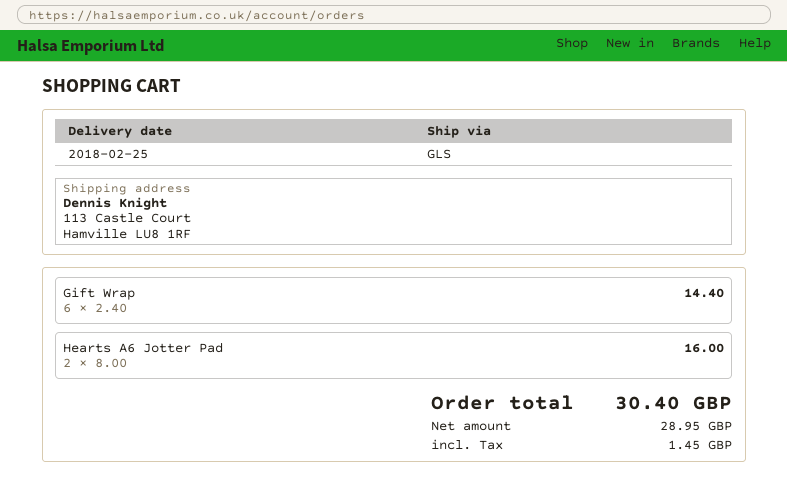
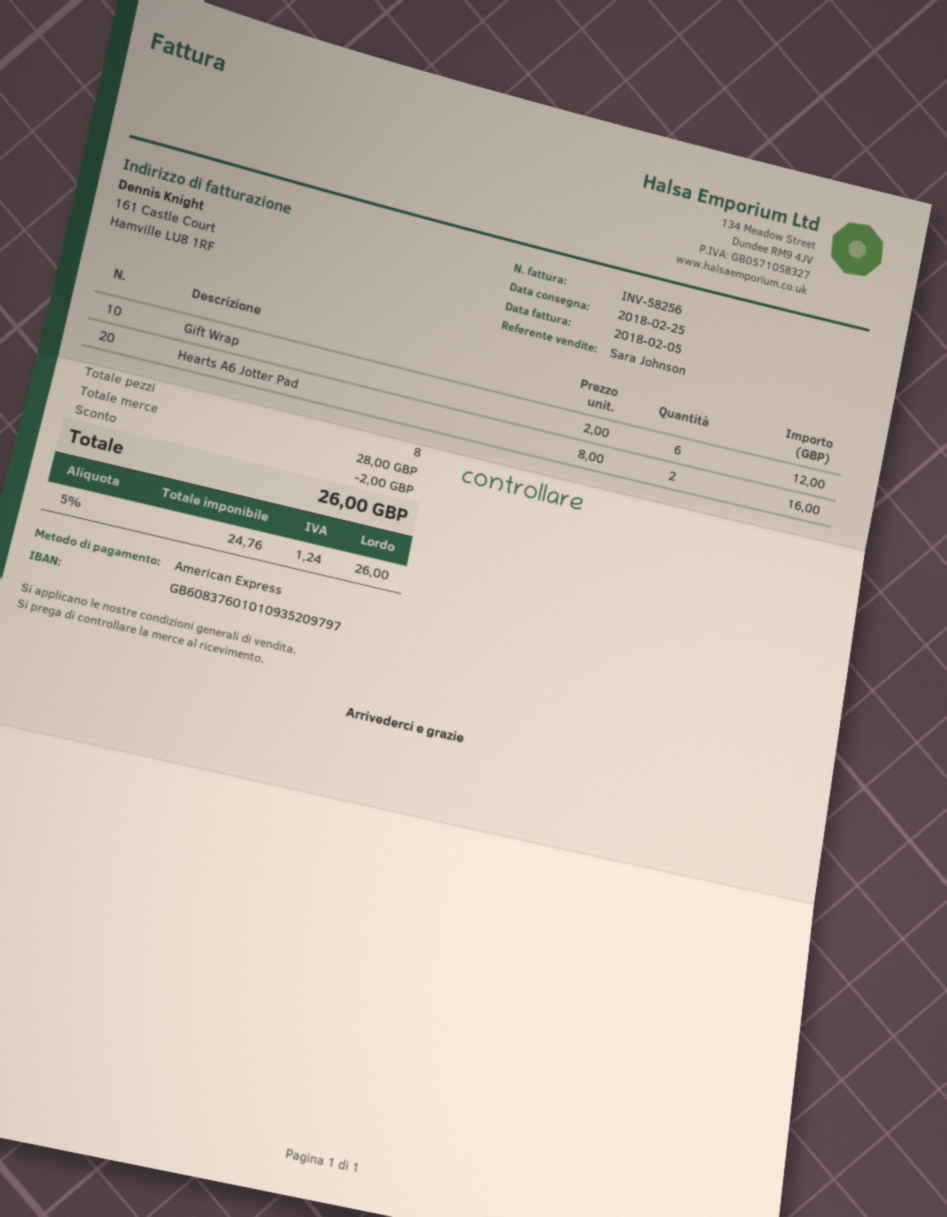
Gift Wrap: 6 x 2.40 = 14.40 -> 6 x 2.00 = 12.00
discount: none -> 2.00
net: 28.95 -> 24.76
tax: 1.45 -> 1.24
total: 30.40 -> 26.00

